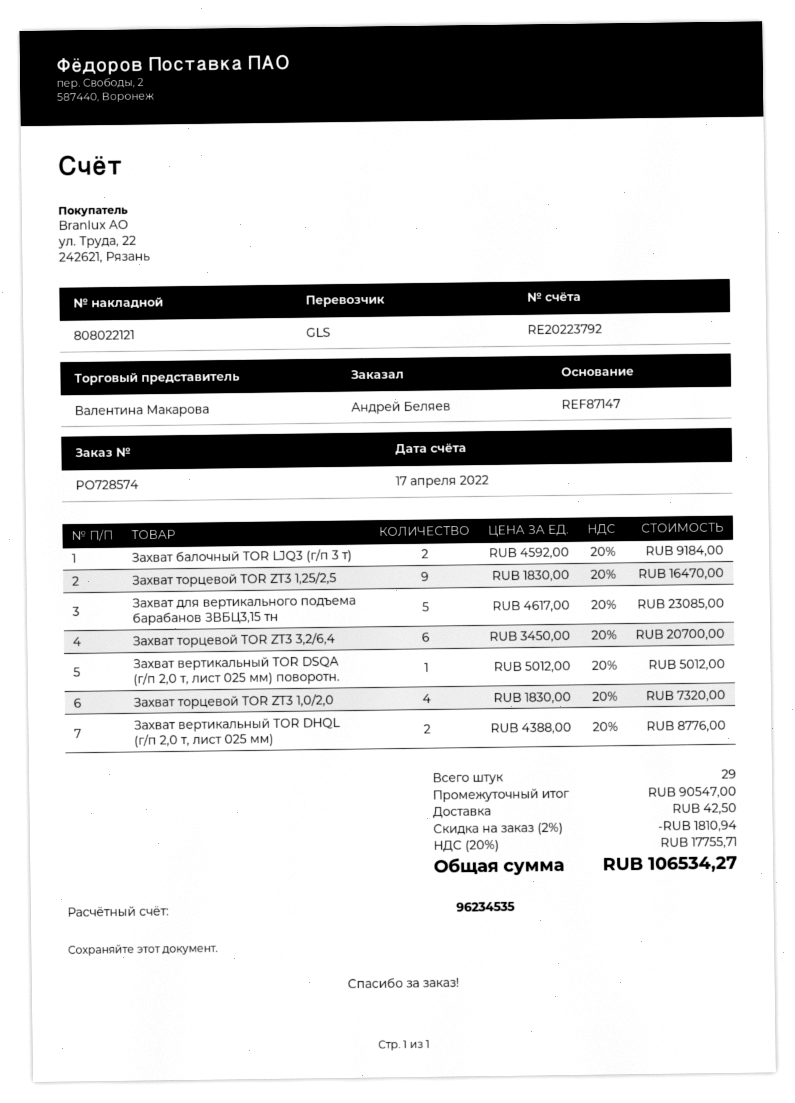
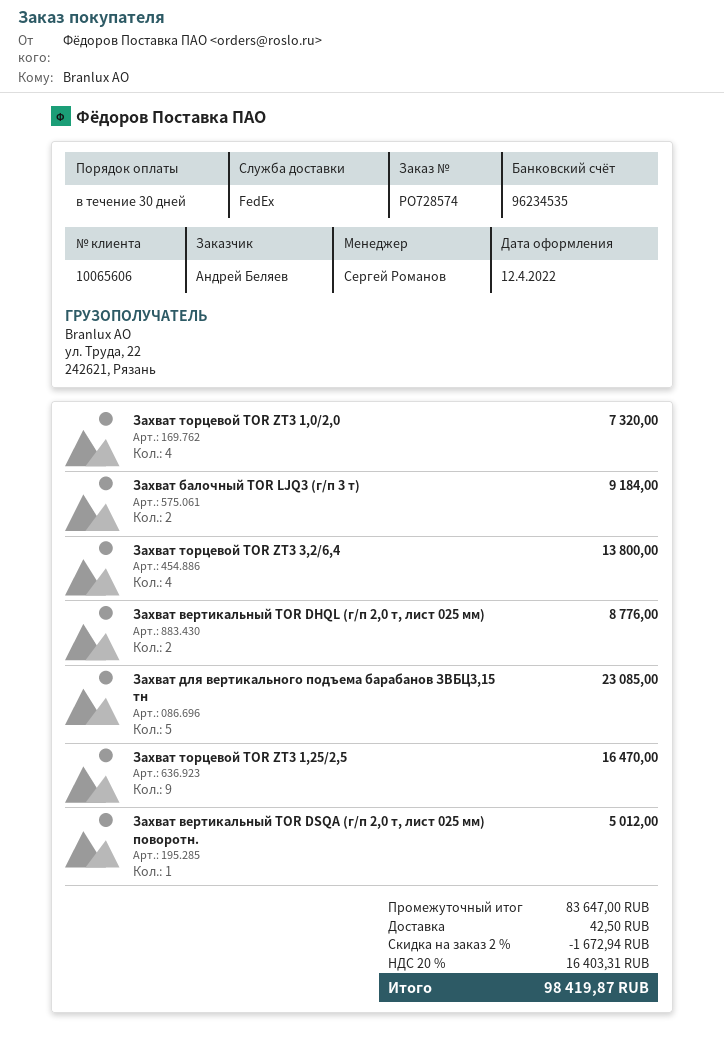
sales rep: Валентина Макарова -> Сергей Романов
shipping method: GLS -> FedEx
Захват торцевой TOR ZT3 3,2/6,4: 6 for 20700.00 -> 4 for 13800.00
subtotal: 90547.00 -> 83647.00
discount: 2% = 1810.94 -> 2% = 1672.94
tax: 20% = 17755.71 -> 20% = 16403.31
total: 106534.27 -> 98419.87

